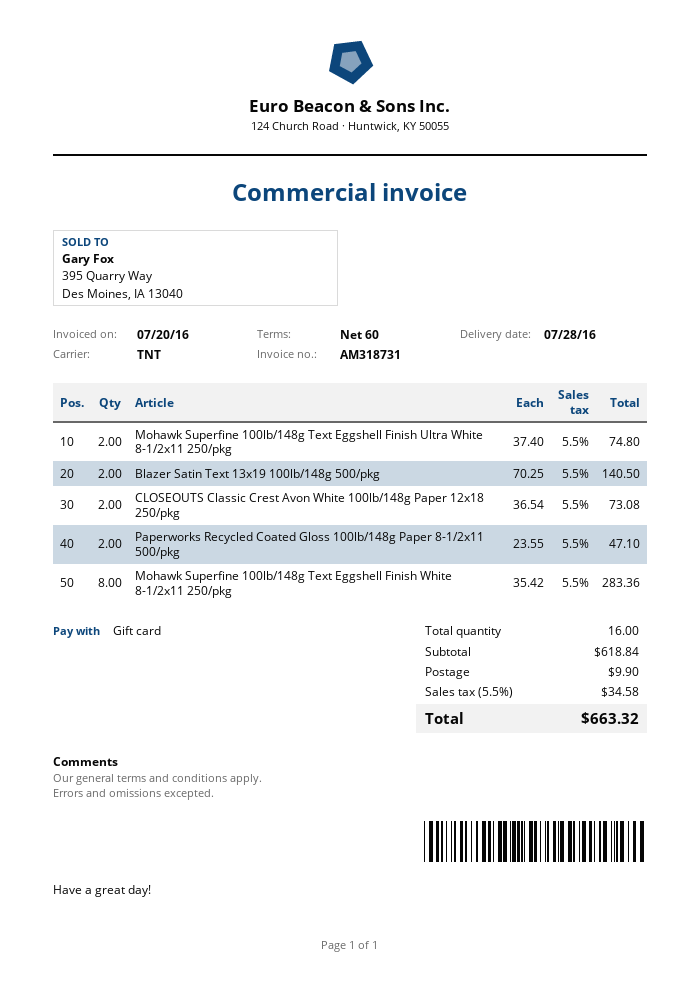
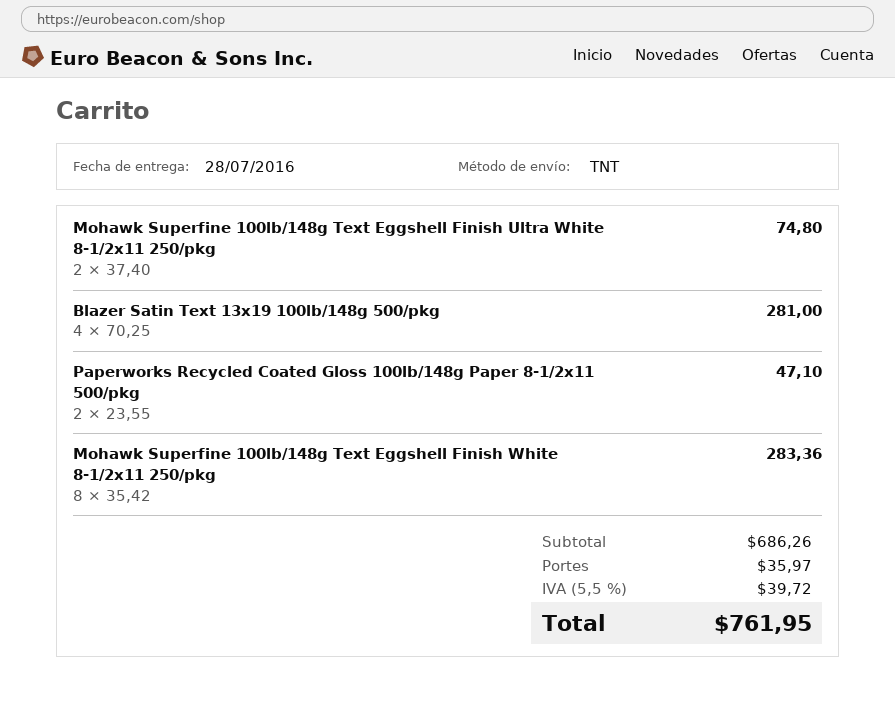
Blazer Satin Text 13x19 100lb/148g 500/pkg: 2 x 70.25 = 140.50 -> 4 x 70.25 = 281.00
CLOSEOUTS Classic Crest Avon White 100lb/148g Paper 12x18 250/pkg: 2 x 36.54 = 73.08 -> none
subtotal: 618.84 -> 686.26
shipping: 9.90 -> 35.97
tax: 5.5% = 34.58 -> 5.5% = 39.72
total: 663.32 -> 761.95

